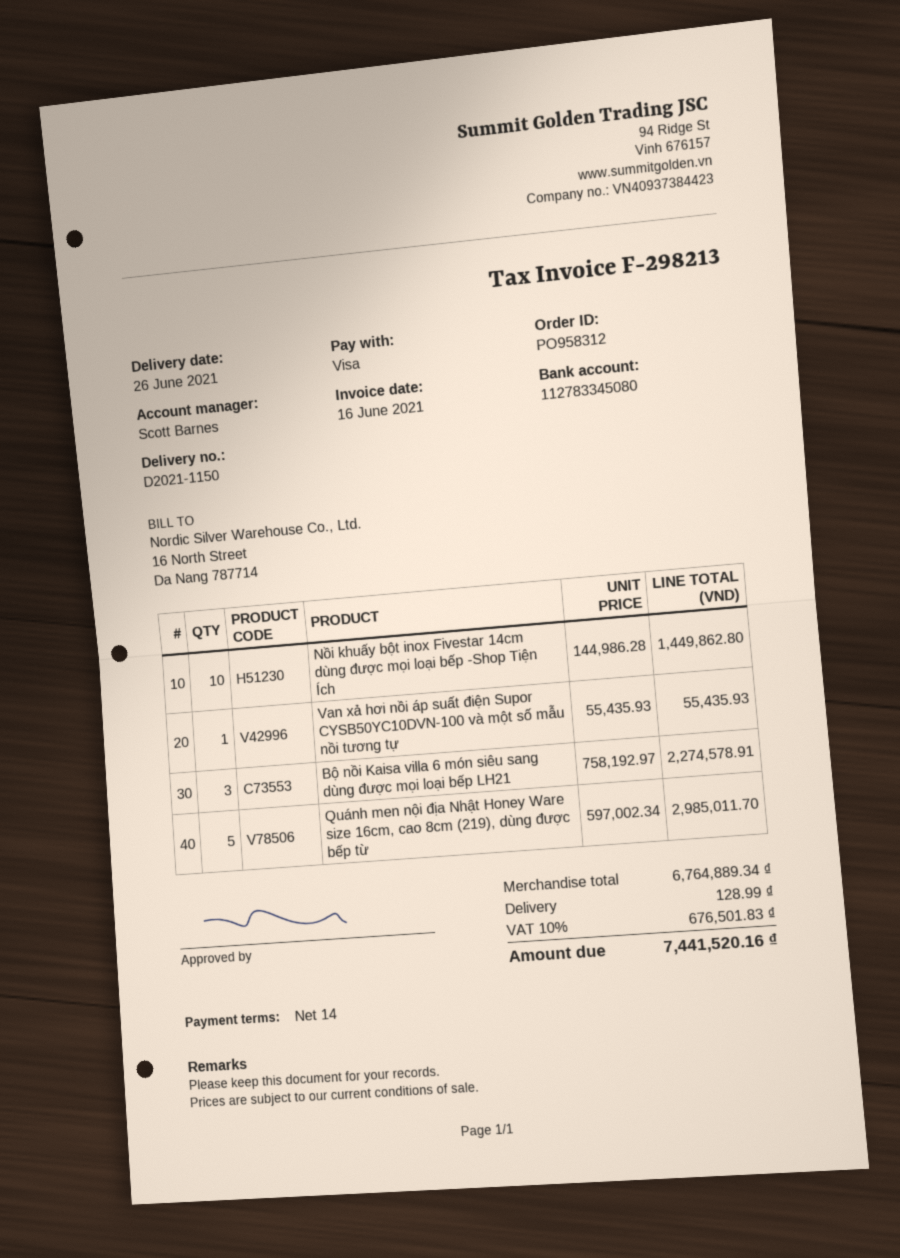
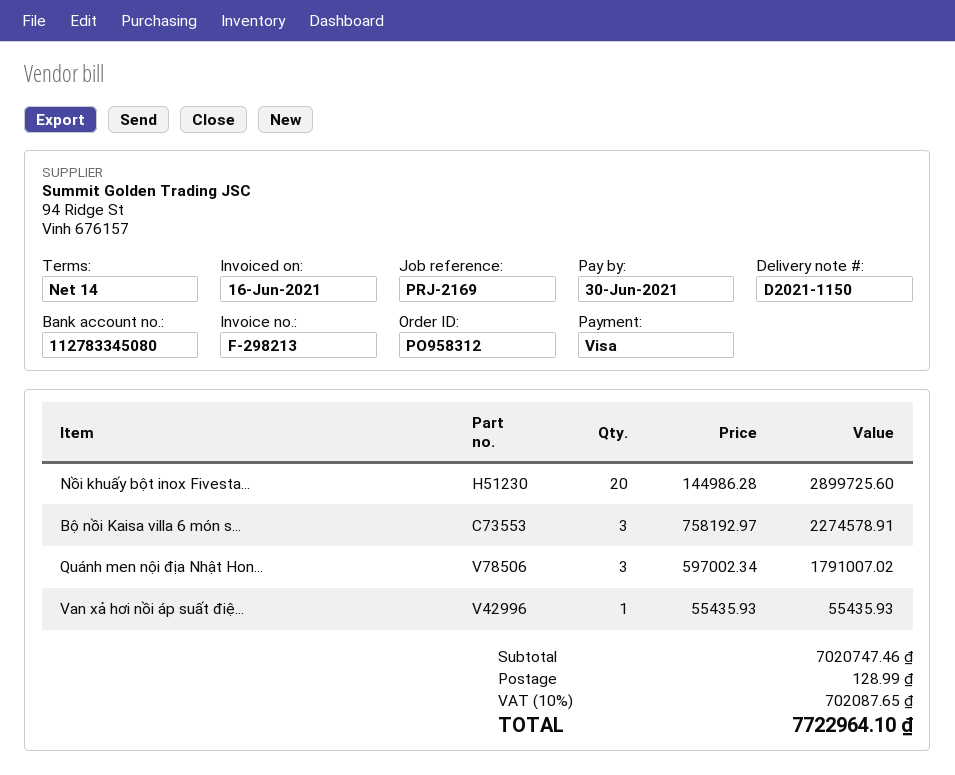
Nồi khuấy bột inox Fivestar 14cm dùng được mọi loại bếp -Shop Tiện Ích: 10 x 144986.28 = 1449862.80 -> 20 x 144986.28 = 2899725.60
Quánh men nội địa Nhật Honey Ware size 16cm, cao 8cm (219), dùng được bếp từ: 5 x 597002.34 = 2985011.70 -> 3 x 597002.34 = 1791007.02
subtotal: 6764889.34 -> 7020747.46
tax: 10% = 676501.83 -> 10% = 702087.65
total: 7441520.16 -> 7722964.10

